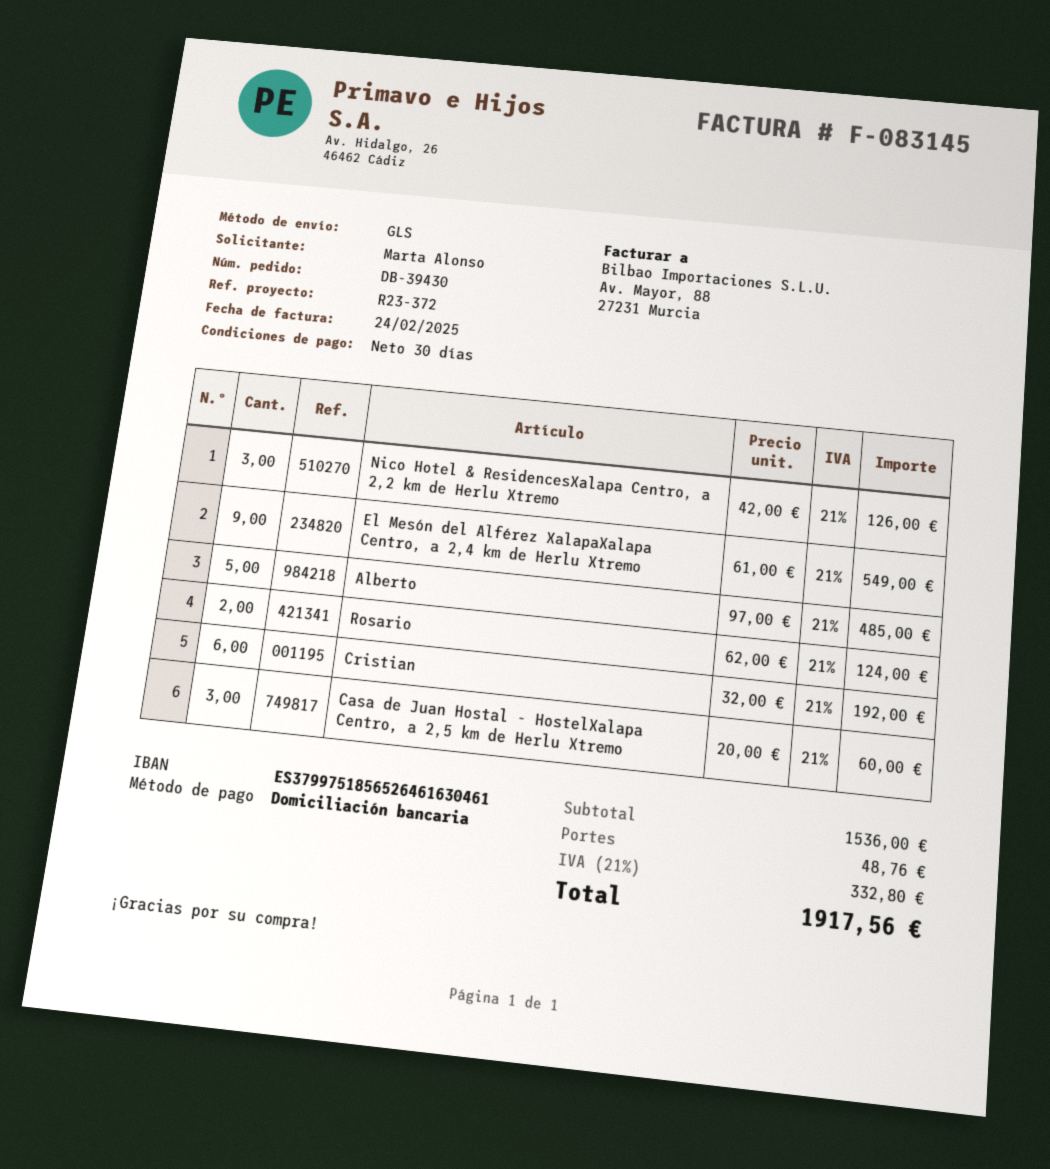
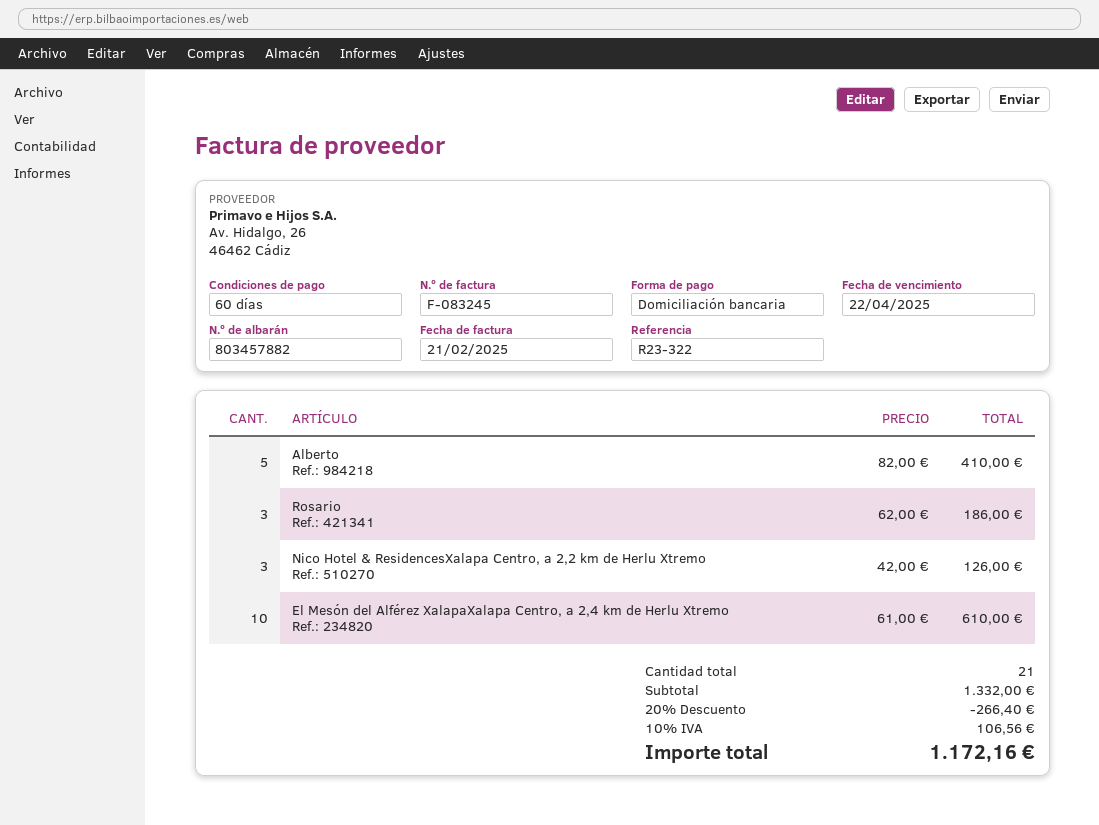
invoice number: F-083145 -> F-083245
invoice date: 2025-02-24 -> 2025-02-21
payment terms: 30 days -> 60 days
reference: R23-372 -> R23-322
El Mesón del Alférez XalapaXalapa Centro, a 2,4 km de Herlu Xtremo: 9 x 61.00 = 549.00 -> 10 x 61.00 = 610.00
Alberto: 5 x 97.00 = 485.00 -> 5 x 82.00 = 410.00
Rosario: 2 x 62.00 = 124.00 -> 3 x 62.00 = 186.00
Cristian: 6 x 32.00 = 192.00 -> none
Casa de Juan Hostal - HostelXalapa Centro, a 2,5 km de Herlu Xtremo: 3 x 20.00 = 60.00 -> none
subtotal: 1536.00 -> 1332.00
discount: none -> 20% = 266.40
shipping: 48.76 -> none
tax: 21% = 332.80 -> 10% = 106.56
total: 1917.56 -> 1172.16

